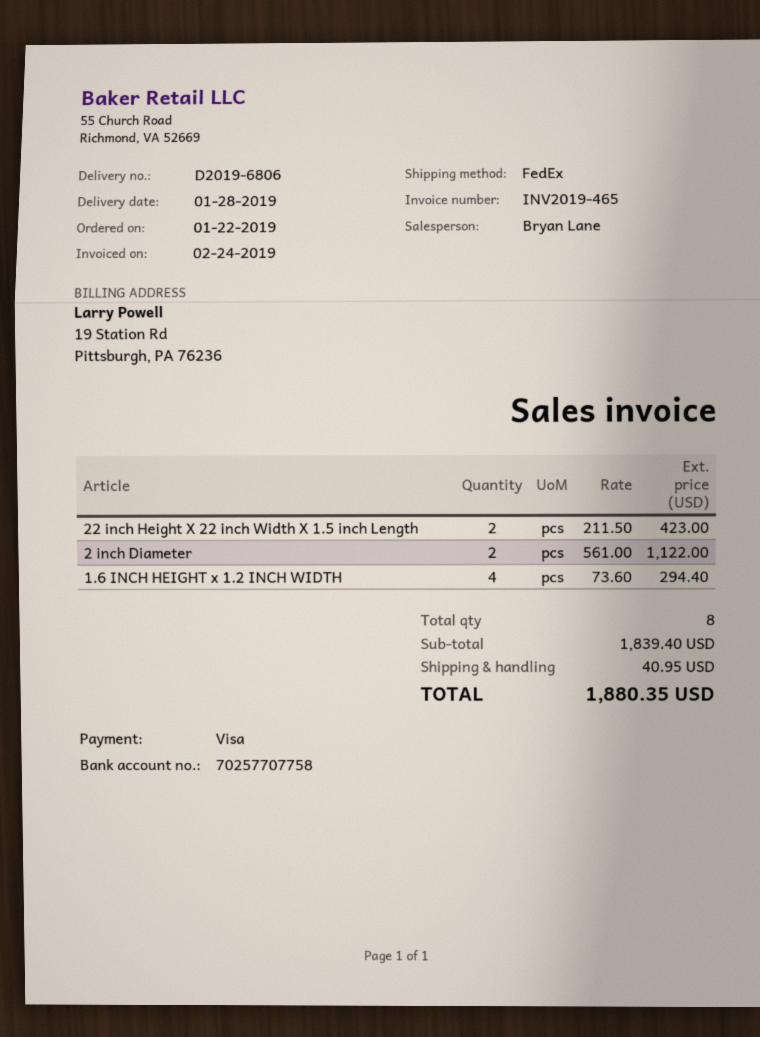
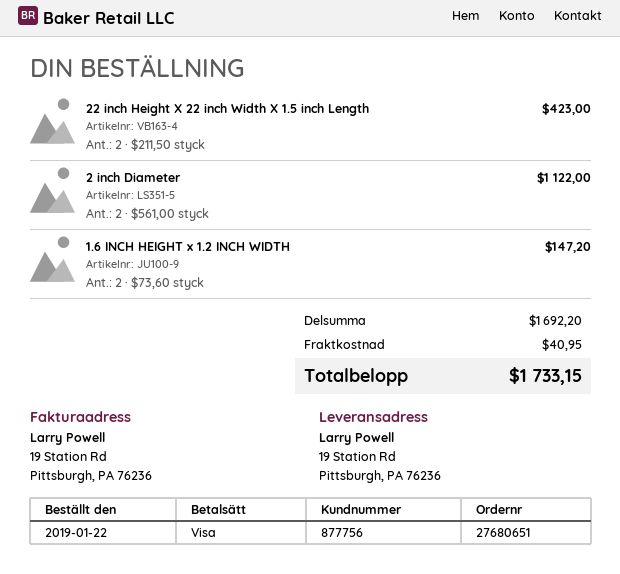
1.6 INCH HEIGHT x 1.2 INCH WIDTH: 4 x 73.60 = 294.40 -> 2 x 73.60 = 147.20
subtotal: 1839.40 -> 1692.20
total: 1880.35 -> 1733.15

